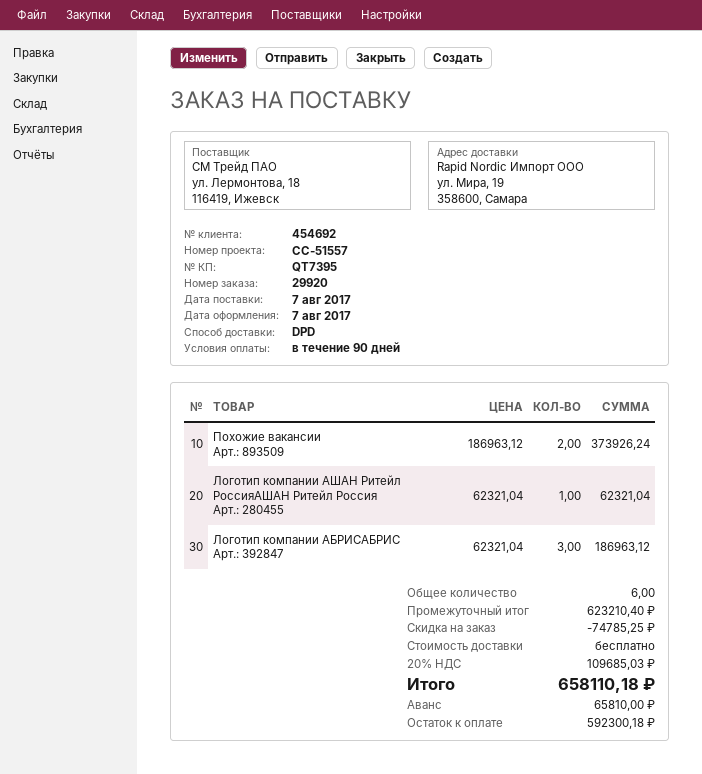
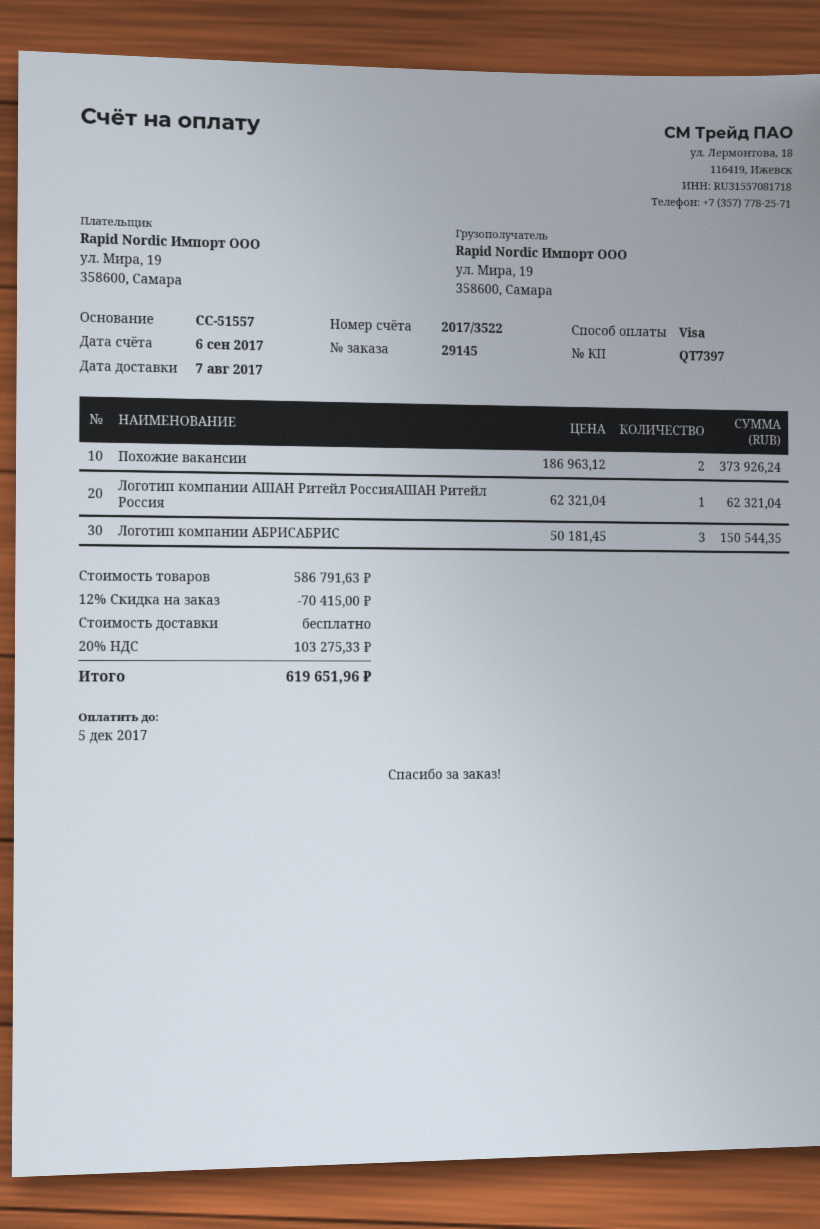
quote number: QT7395 -> QT7397
order number: 29920 -> 29145
Логотип компании АБРИСАБРИС: 3 x 62321.04 = 186963.12 -> 3 x 50181.45 = 150544.35
subtotal: 623210.40 -> 586791.63
discount: 74785.25 -> 70415.00
tax: 20% = 109685.03 -> 20% = 103275.33
total: 658110.18 -> 619651.96

